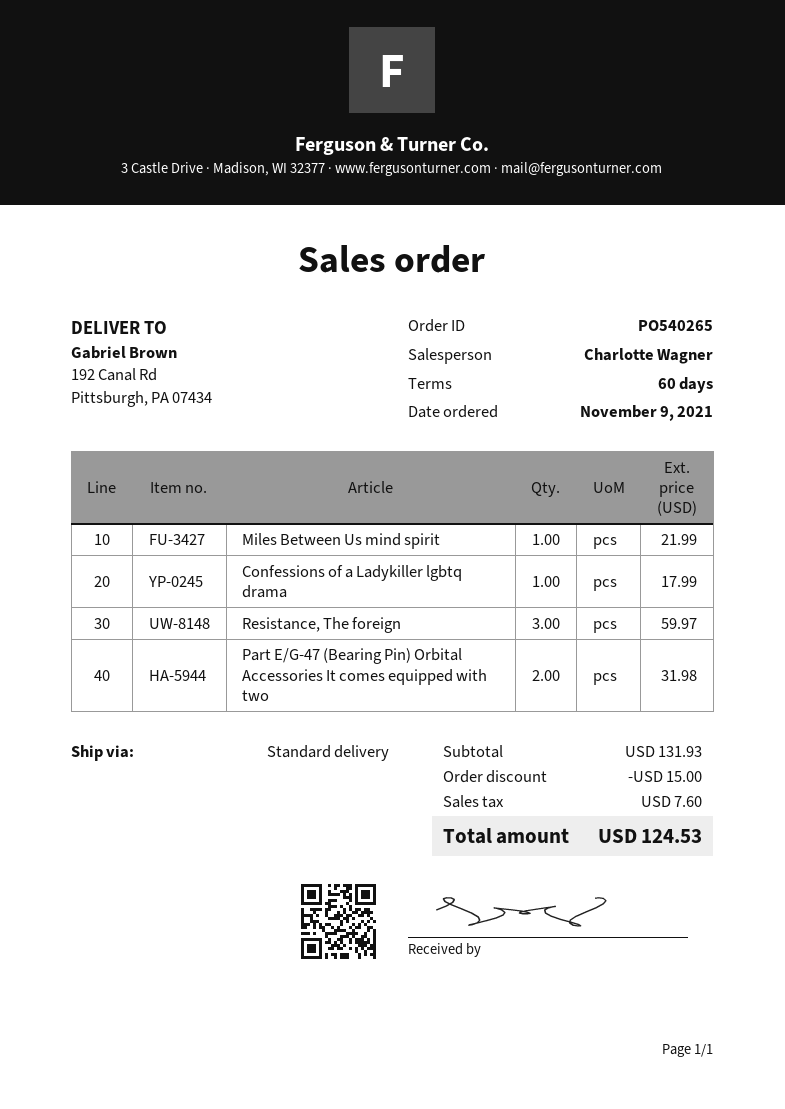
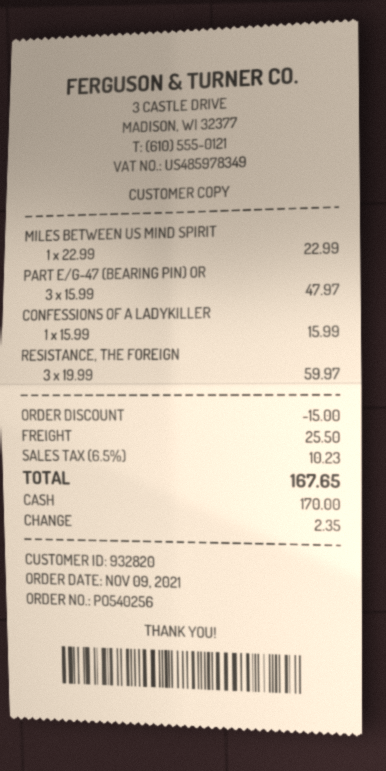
order number: PO540265 -> PO540256
Miles Between Us mind spirit: 1 for 21.99 -> 1 for 22.99
Confessions of a Ladykiller lgbtq drama: 1 for 17.99 -> 1 for 15.99
Part E/G-47 (Bearing Pin) Orbital Accessories It comes equipped with two: 2 for 31.98 -> 3 for 47.97
shipping: none -> 25.50
tax: 7.60 -> 10.23
total: 124.53 -> 167.65

